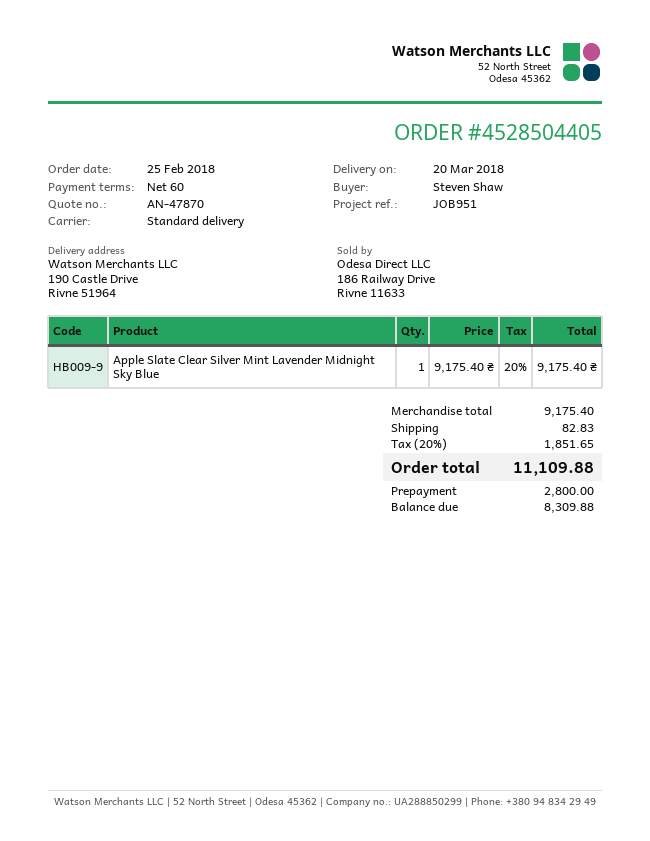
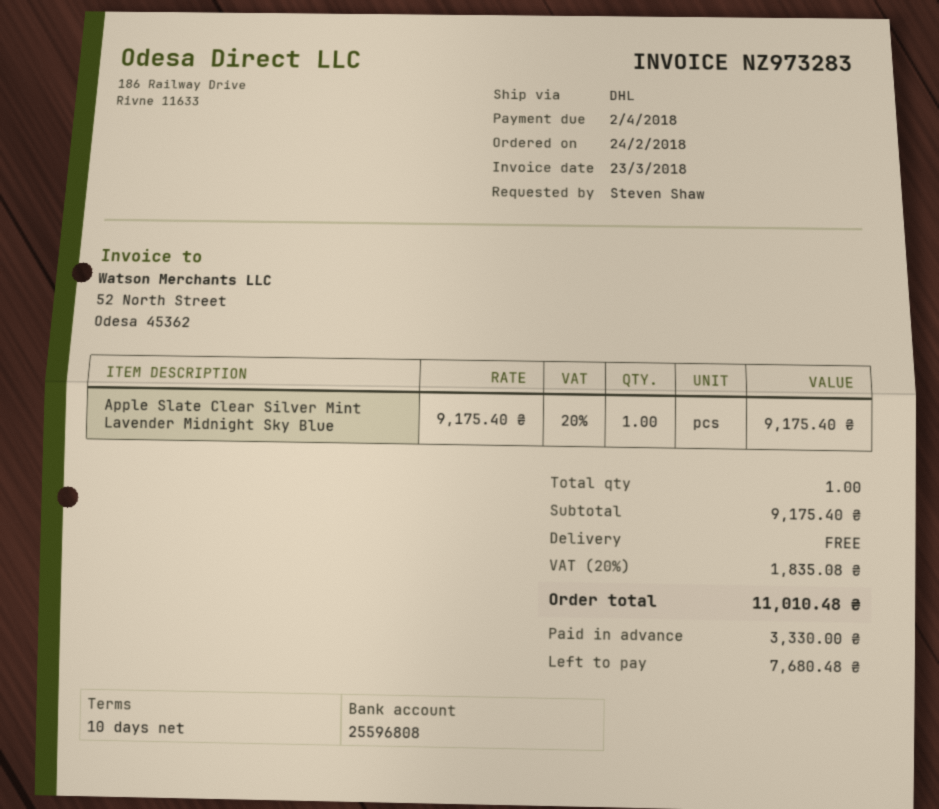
order date: 2018-02-25 -> 2018-02-24
payment terms: 60 days -> 10 days
shipping method: standard -> DHL
shipping: 82.83 -> 0.00
tax: 20% = 1851.65 -> 20% = 1835.08
total: 11109.88 -> 11010.48
deposit: 2800.00 -> 3330.00
balance: 8309.88 -> 7680.48

